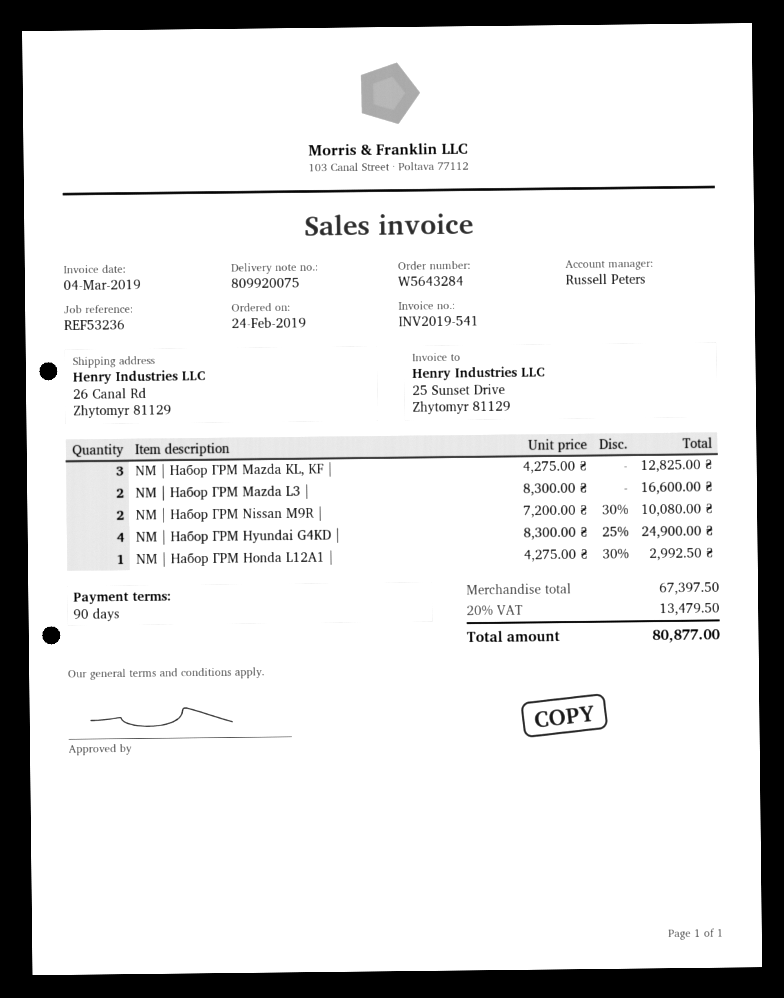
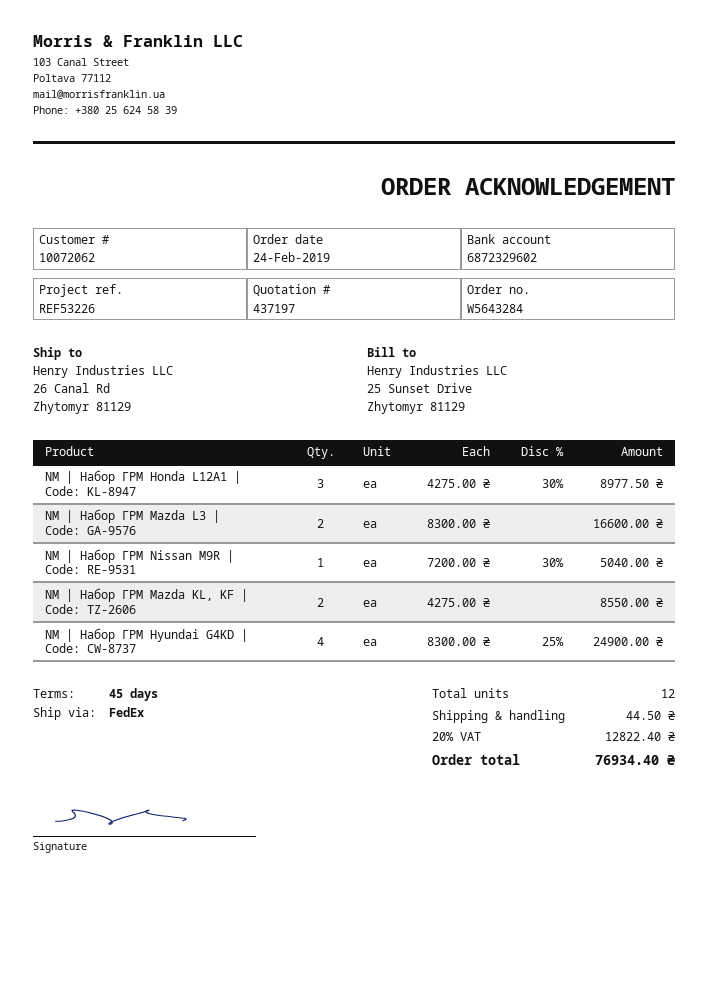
payment terms: 90 days -> 45 days
reference: REF53236 -> REF53226
NM | Набор ГРМ Mazda KL, KF |: 3 x 4275.00 = 12825.00 -> 2 x 4275.00 = 8550.00
NM | Набор ГРМ Nissan M9R |: 2 x 7200.00 - 30% = 10080.00 -> 1 x 7200.00 - 30% = 5040.00
NM | Набор ГРМ Honda L12A1 |: 1 x 4275.00 - 30% = 2992.50 -> 3 x 4275.00 - 30% = 8977.50
shipping: none -> 44.50
tax: 20% = 13479.50 -> 20% = 12822.40
total: 80877.00 -> 76934.40

